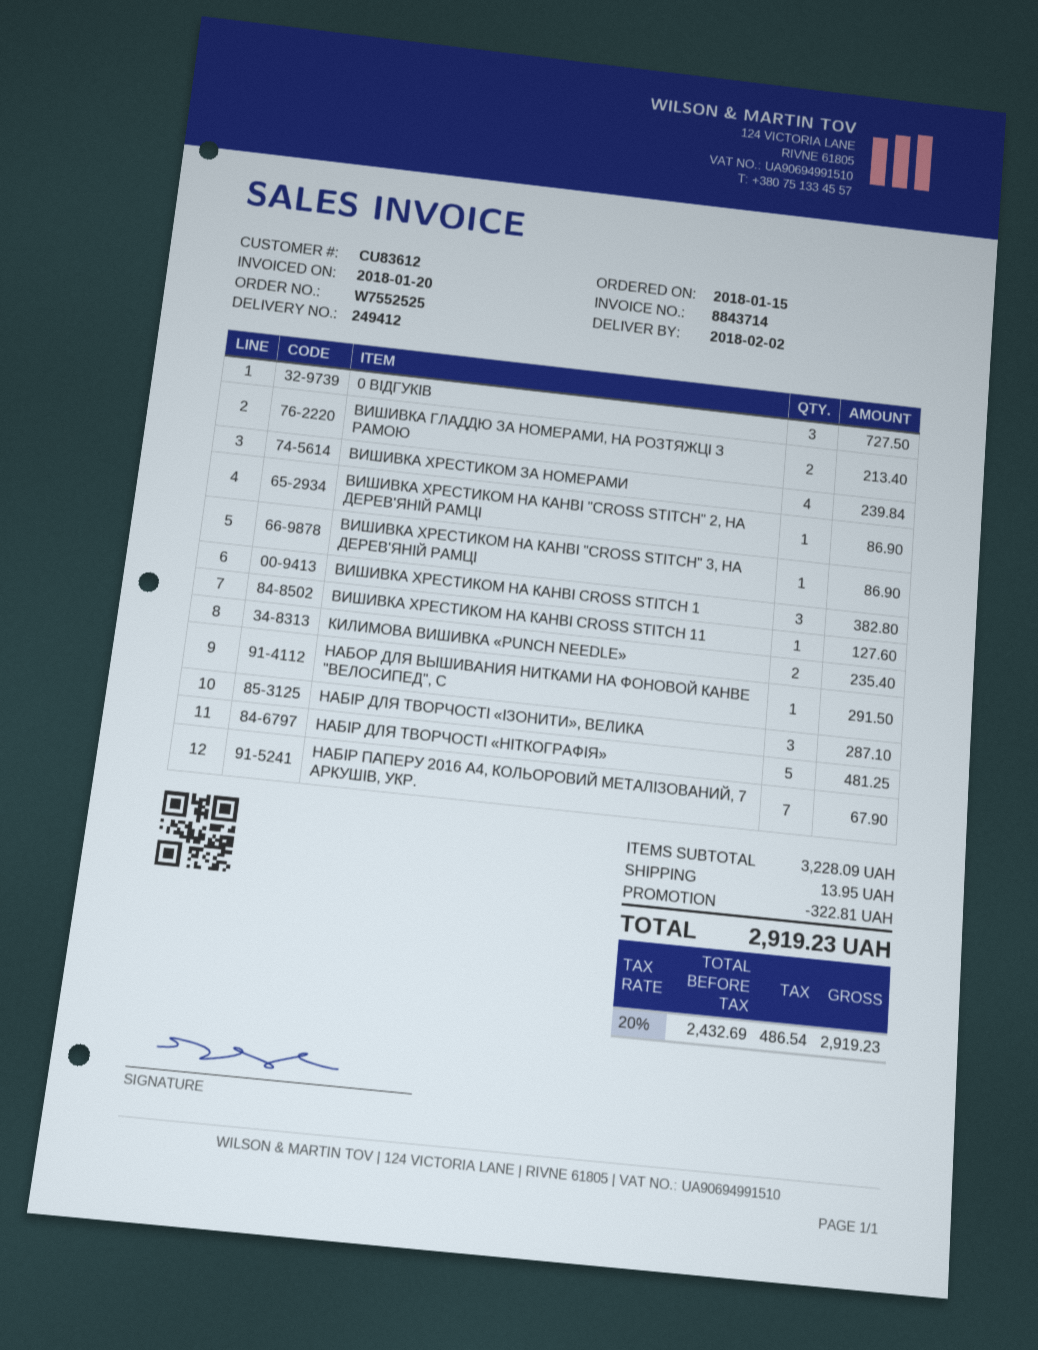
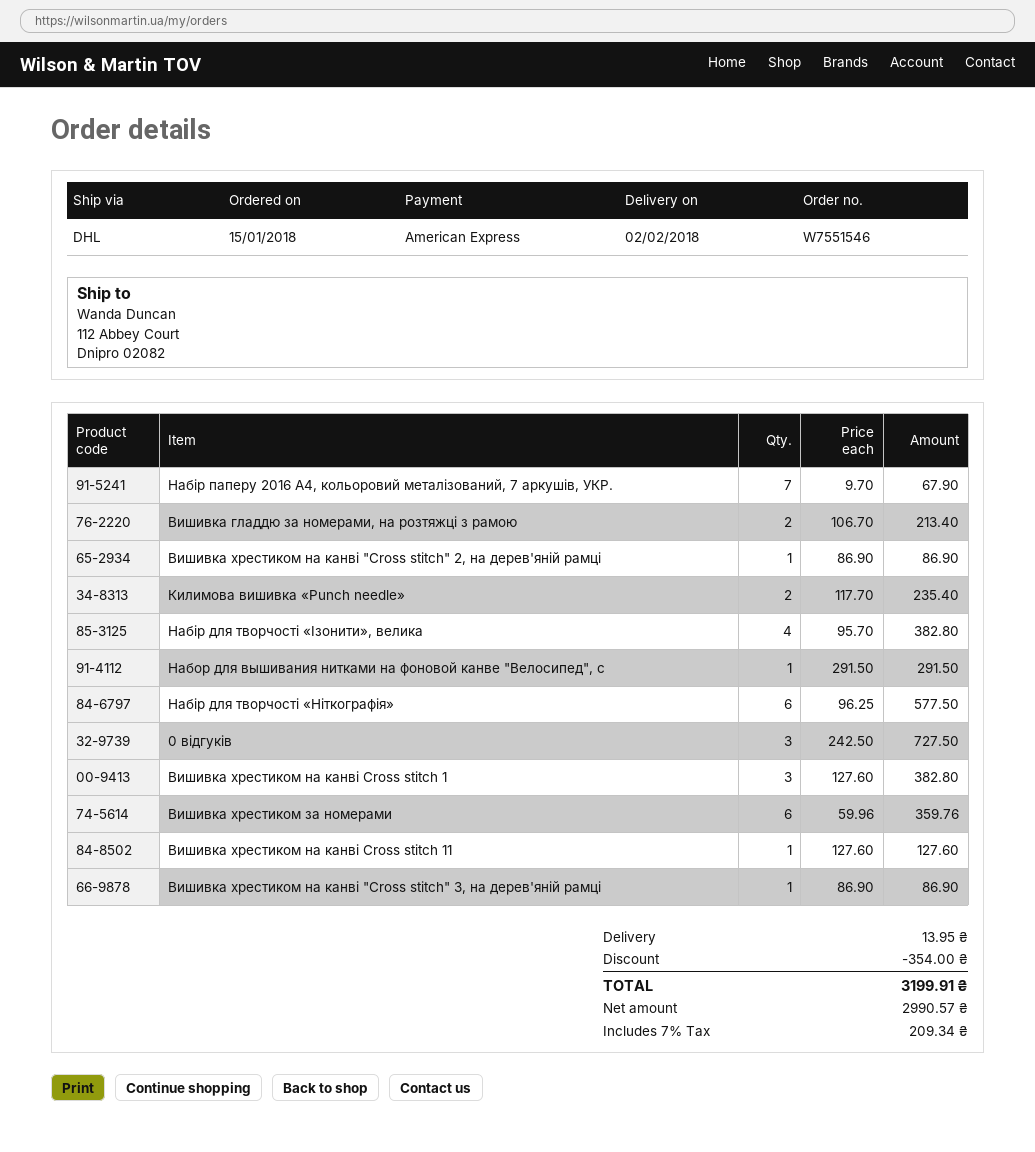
order number: W7552525 -> W7551546
ВИШИВКА ХРЕСТИКОМ ЗА НОМЕРАМИ: 4 for 239.84 -> 6 for 359.76
НАБІР ДЛЯ ТВОРЧОСТІ «ІЗОНИТИ», ВЕЛИКА: 3 for 287.10 -> 4 for 382.80
НАБІР ДЛЯ ТВОРЧОСТІ «НІТКОГРАФІЯ»: 5 for 481.25 -> 6 for 577.50
discount: 322.81 -> 354.00
net: 2432.69 -> 2990.57
tax: 20% = 486.54 -> 7% = 209.34
total: 2919.23 -> 3199.91

